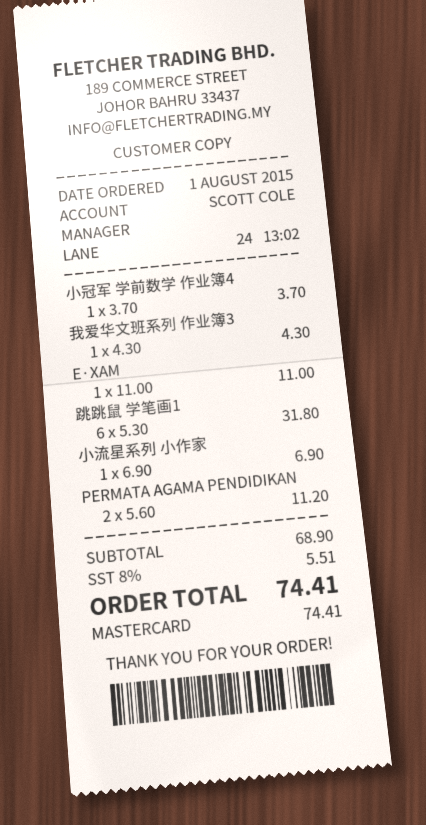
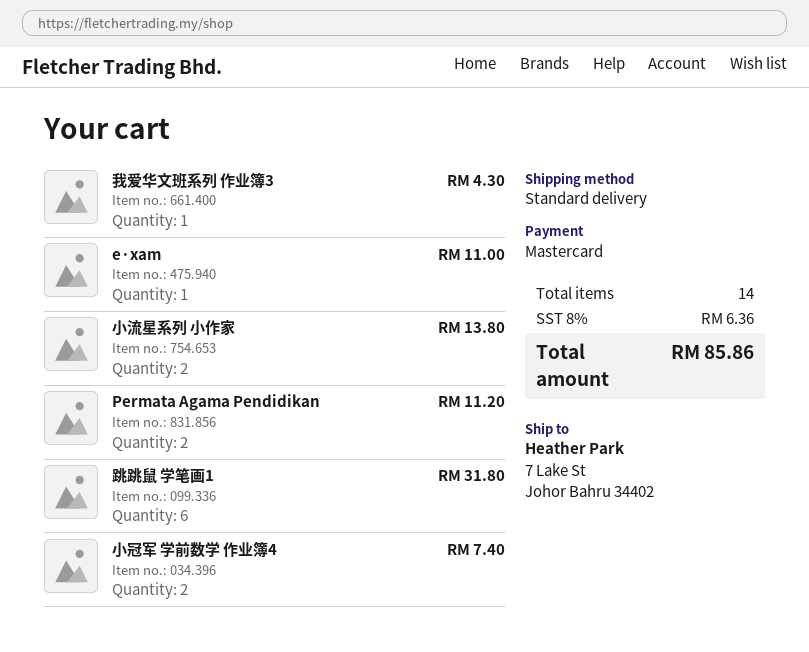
小冠军 学前数学 作业簿4: 1 for 3.70 -> 2 for 7.40
小流星系列 小作家: 1 for 6.90 -> 2 for 13.80
tax: 8% = 5.51 -> 8% = 6.36
total: 74.41 -> 85.86

